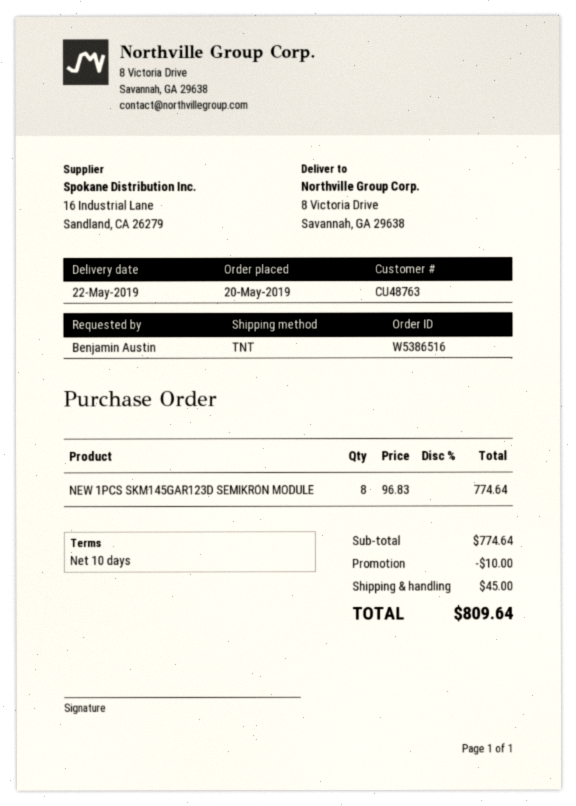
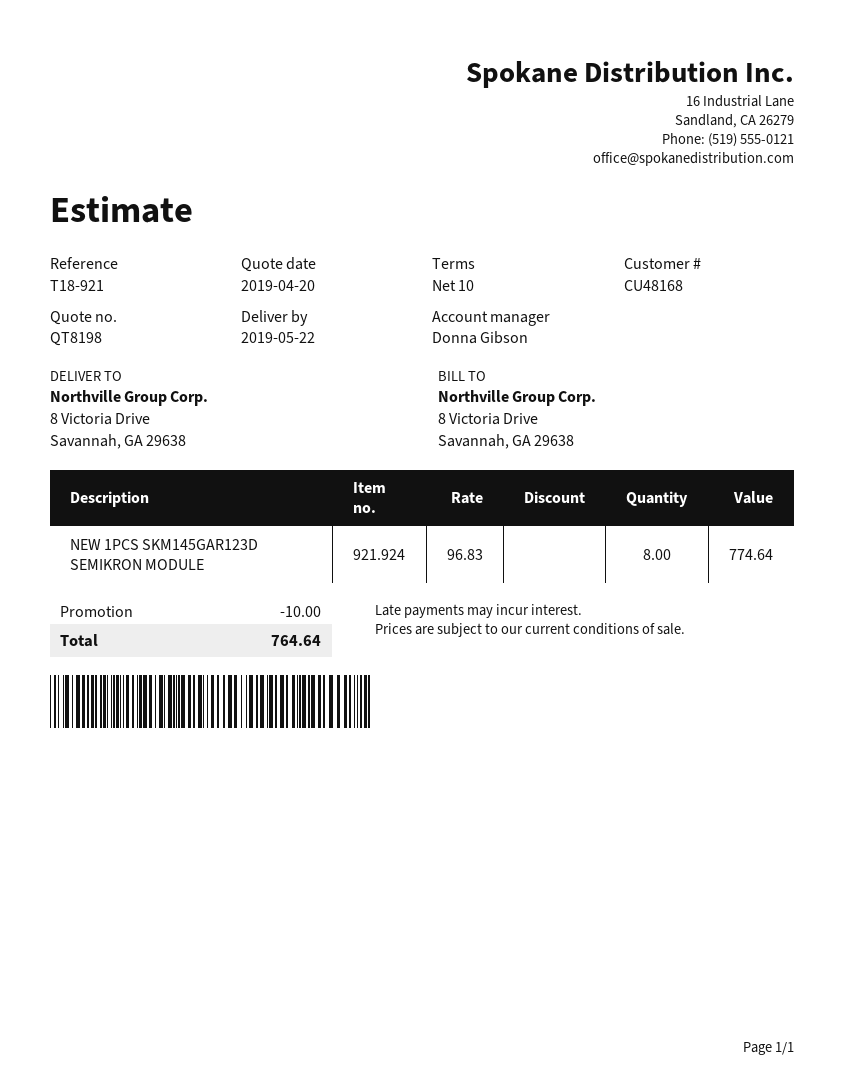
customer number: CU48763 -> CU48168
shipping: 45.00 -> none
total: 809.64 -> 764.64

